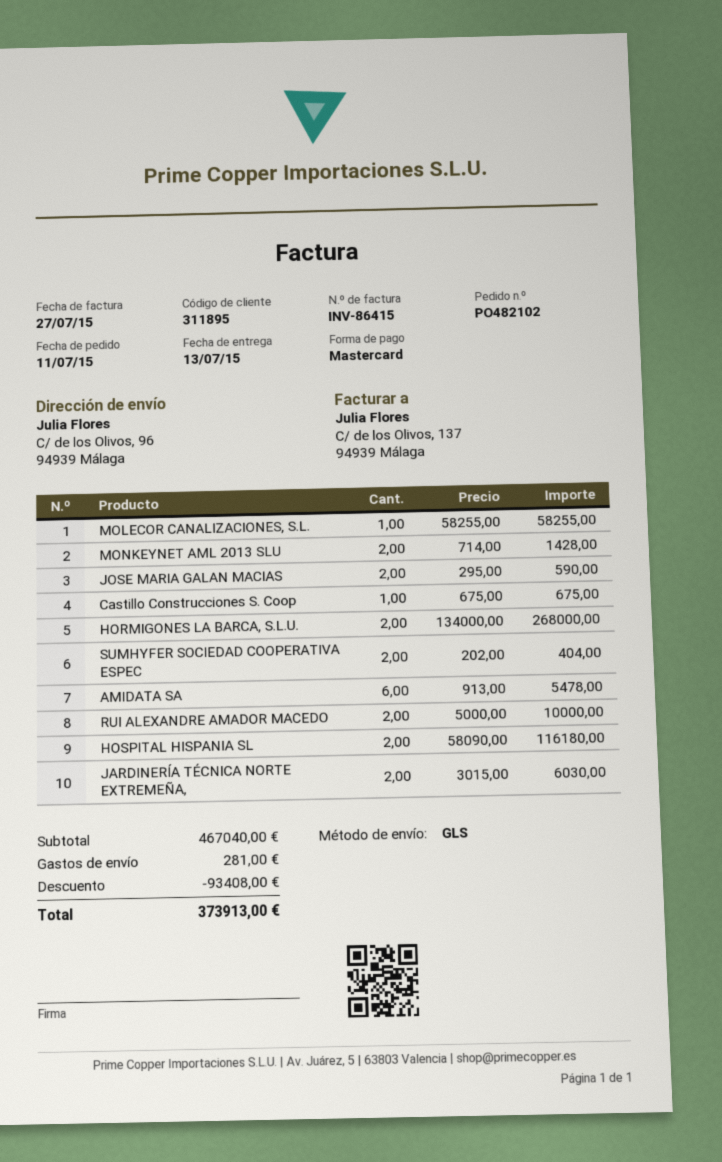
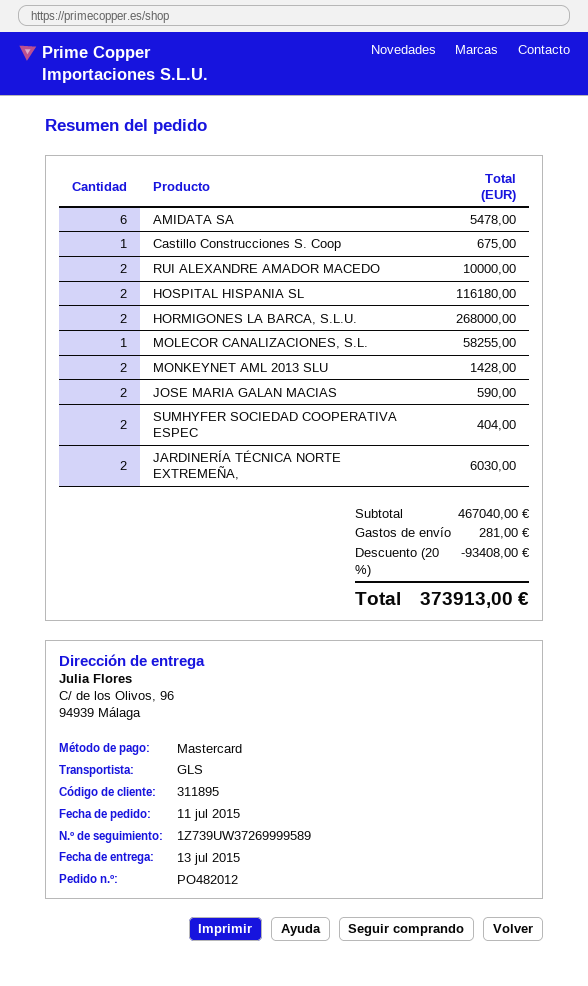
order number: PO482102 -> PO482012

